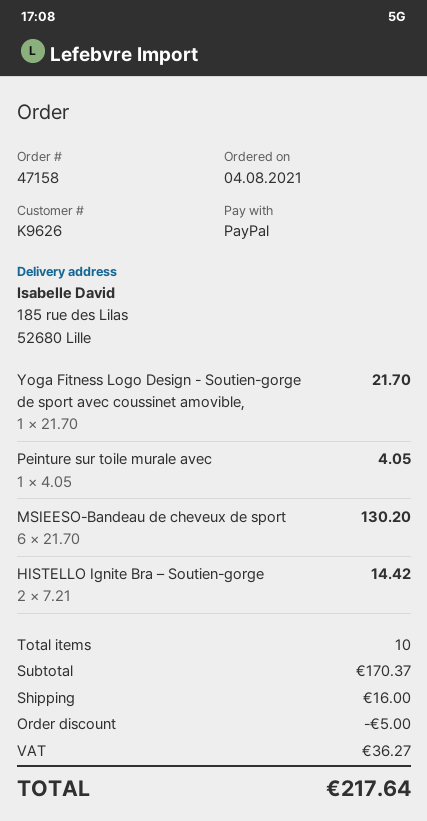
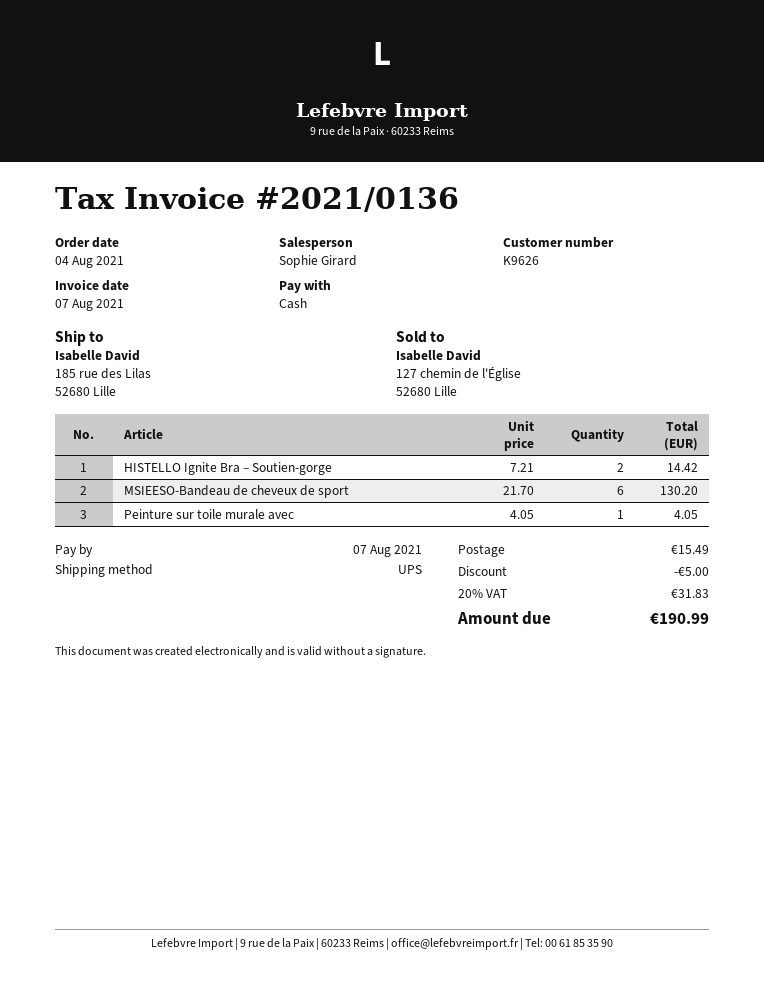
payment method: PayPal -> cash
Yoga Fitness Logo Design - Soutien-gorge de sport avec coussinet amovible,: 1 x 21.70 = 21.70 -> none
shipping: 16.00 -> 15.49
tax: 36.27 -> 31.83
total: 217.64 -> 190.99

